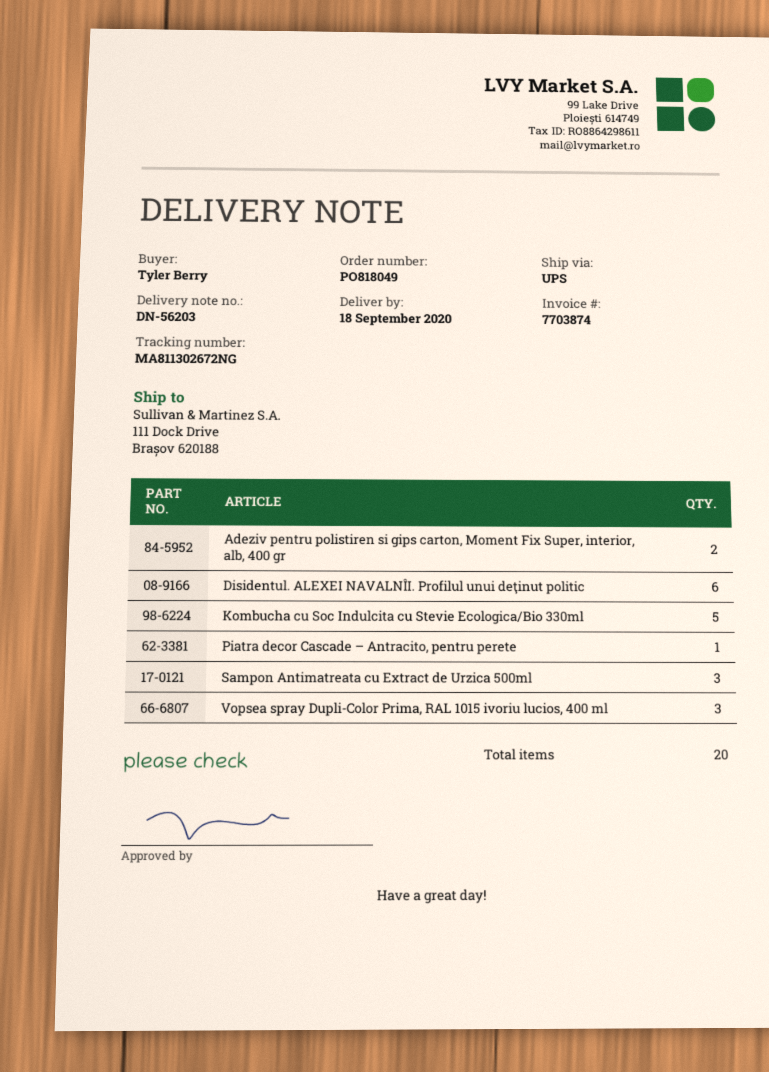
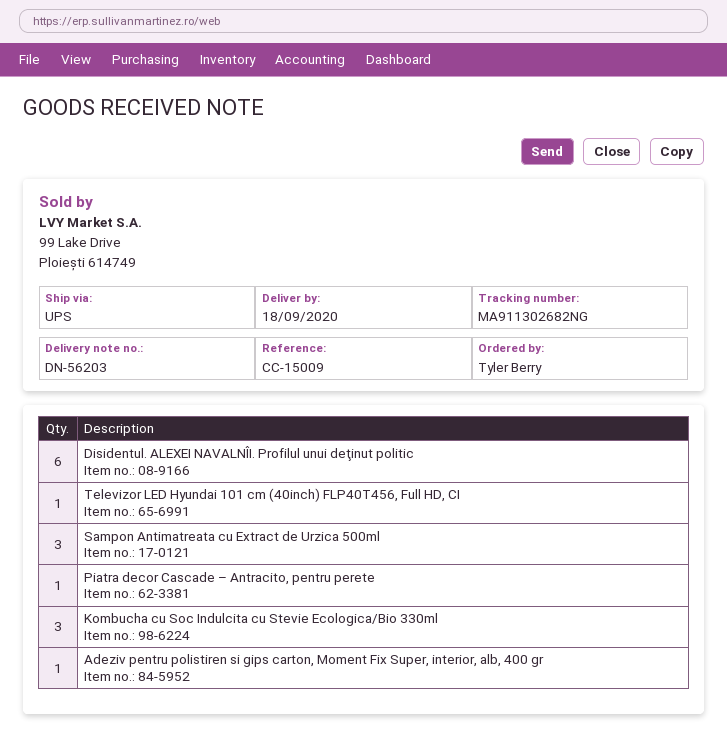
tracking number: MA811302672NG -> MA911302682NG
Adeziv pentru polistiren si gips carton, Moment Fix Super, interior, alb, 400 gr: 2 -> 1
Kombucha cu Soc Indulcita cu Stevie Ecologica/Bio 330ml: 5 -> 3
Vopsea spray Dupli-Color Prima, RAL 1015 ivoriu lucios, 400 ml: 3 -> none
Televizor LED Hyundai 101 cm (40inch) FLP40T456, Full HD, CI: none -> 1

